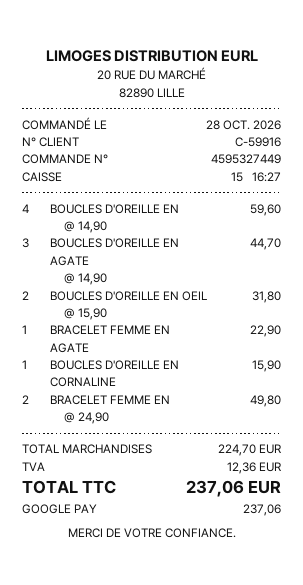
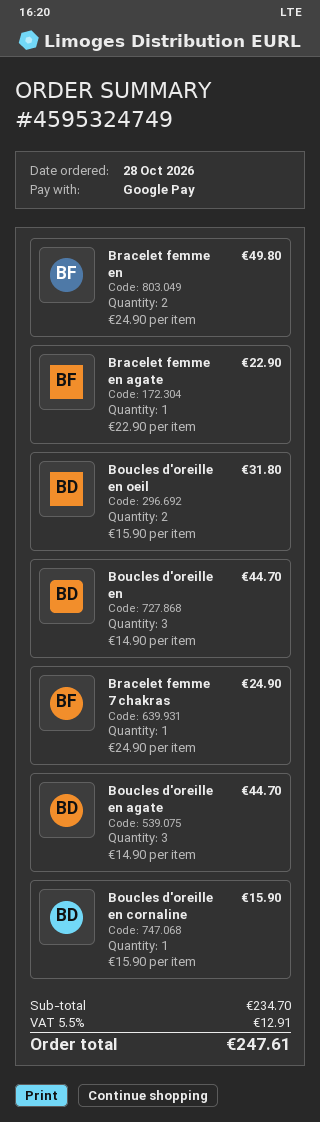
order number: 4595327449 -> 4595324749
BOUCLES D'OREILLE EN: 4 x 14.90 = 59.60 -> 3 x 14.90 = 44.70
Bracelet femme 7 chakras: none -> 1 x 24.90 = 24.90
subtotal: 224.70 -> 234.70
tax: 12.36 -> 12.91
total: 237.06 -> 247.61

